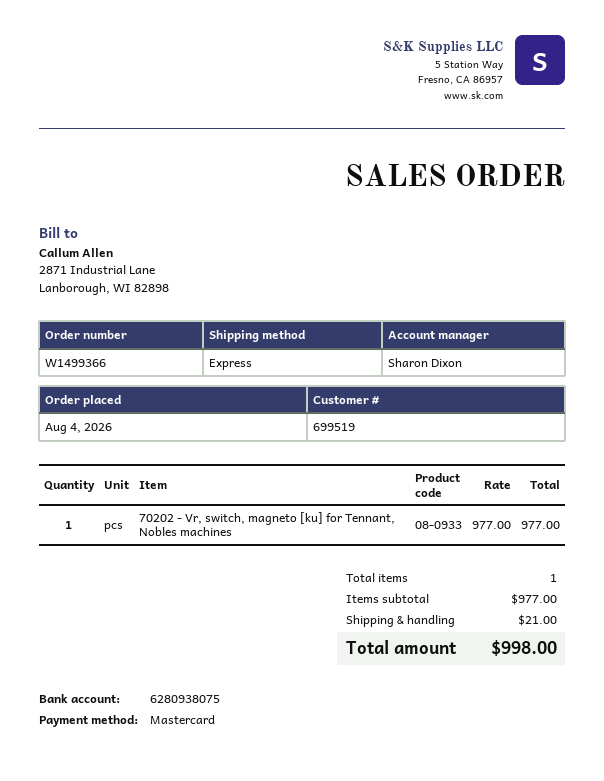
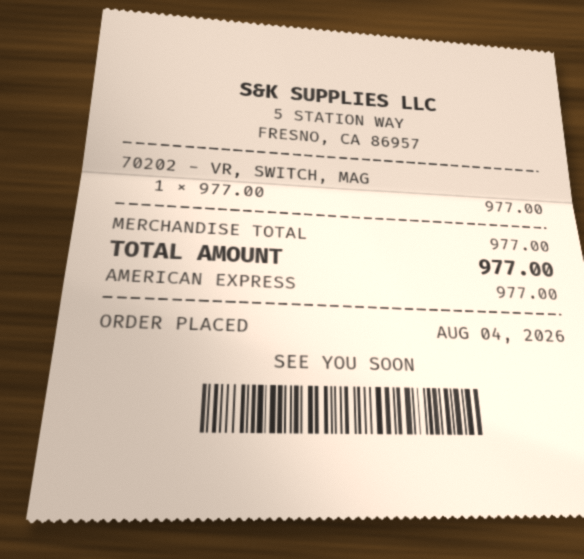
payment method: Mastercard -> American Express
shipping: 21.00 -> none
total: 998.00 -> 977.00

